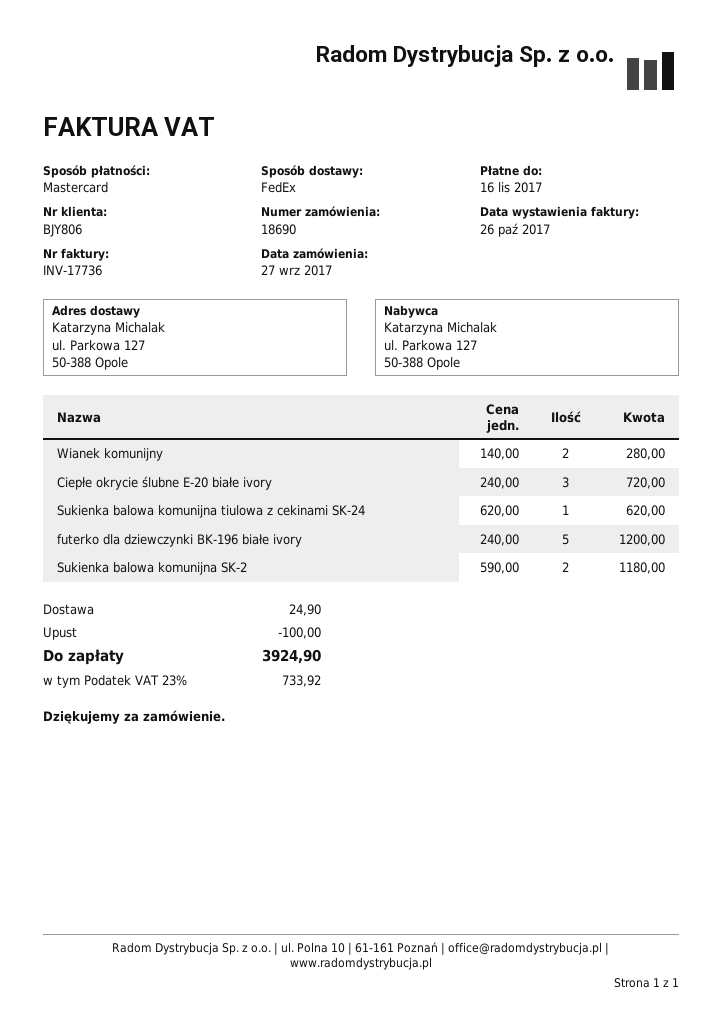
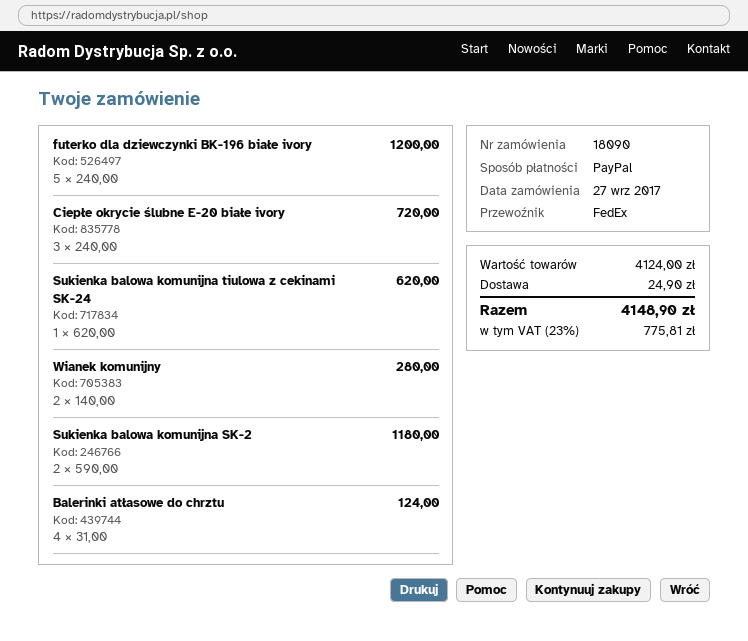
order number: 18690 -> 18090
payment method: Mastercard -> PayPal
Balerinki atłasowe do chrztu: none -> 4 x 31.00 = 124.00
discount: 100.00 -> none
tax: 23% = 733.92 -> 23% = 775.81
total: 3924.90 -> 4148.90

